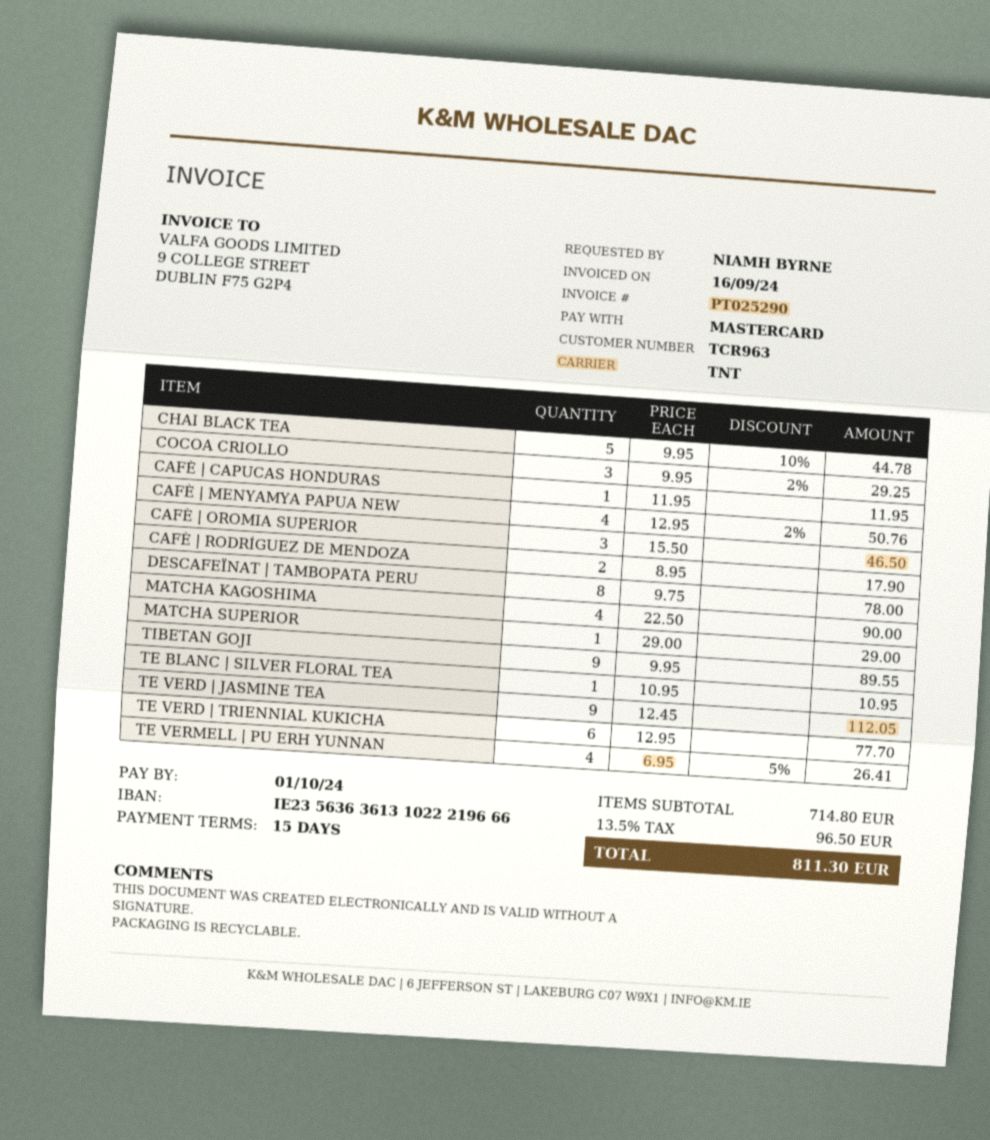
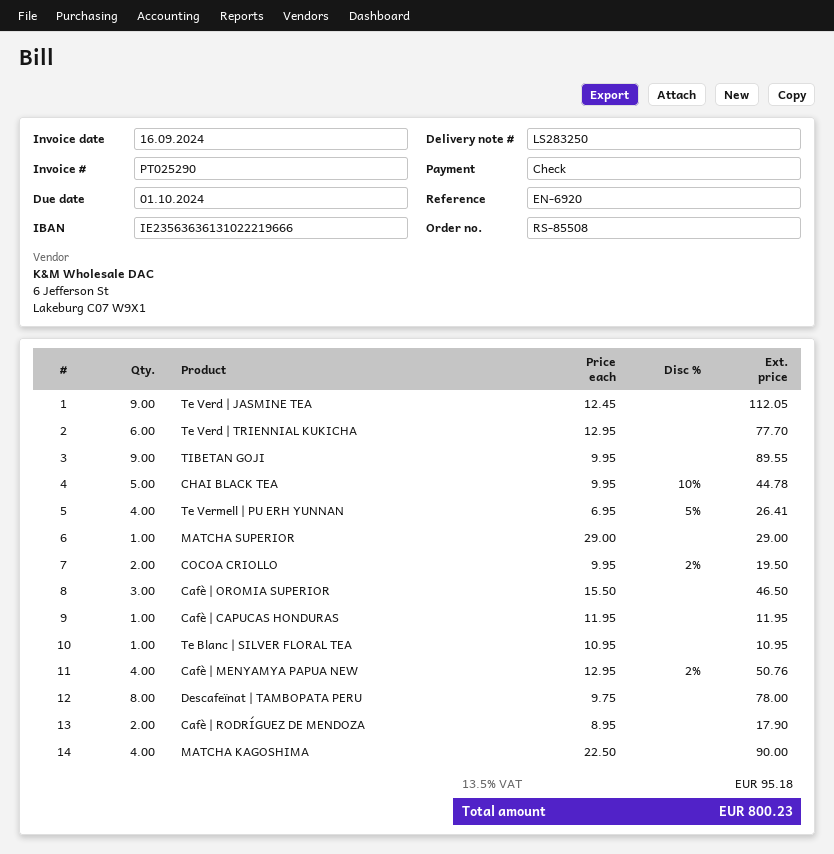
payment method: Mastercard -> cheque
COCOA CRIOLLO: 3 x 9.95 - 2% = 29.25 -> 2 x 9.95 - 2% = 19.50
tax: 13.5% = 96.50 -> 13.5% = 95.18
total: 811.30 -> 800.23

